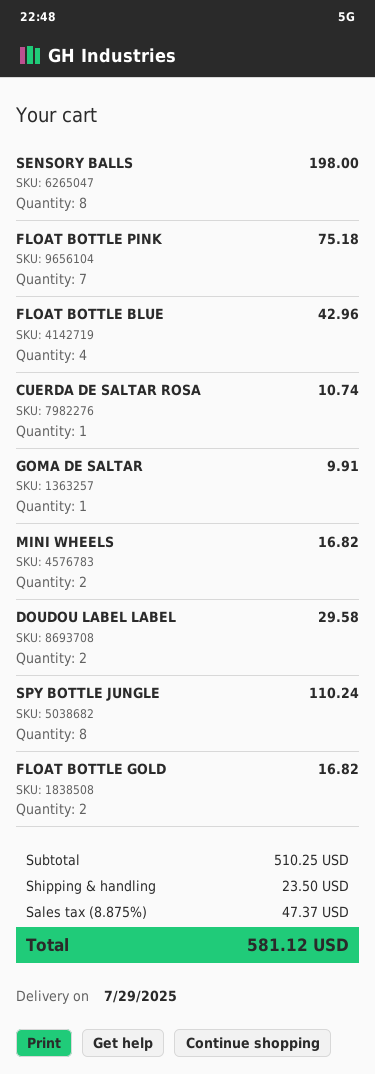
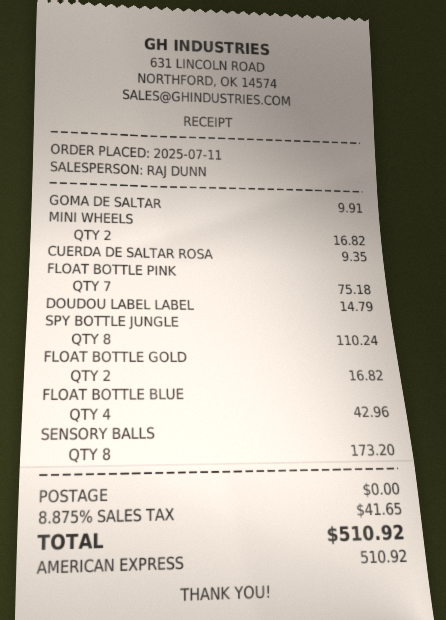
SENSORY BALLS: 8 for 198.00 -> 8 for 173.20
CUERDA DE SALTAR ROSA: 1 for 10.74 -> 1 for 9.35
DOUDOU LABEL LABEL: 2 for 29.58 -> 1 for 14.79
shipping: 23.50 -> 0.00
tax: 8.875% = 47.37 -> 8.875% = 41.65
total: 581.12 -> 510.92

